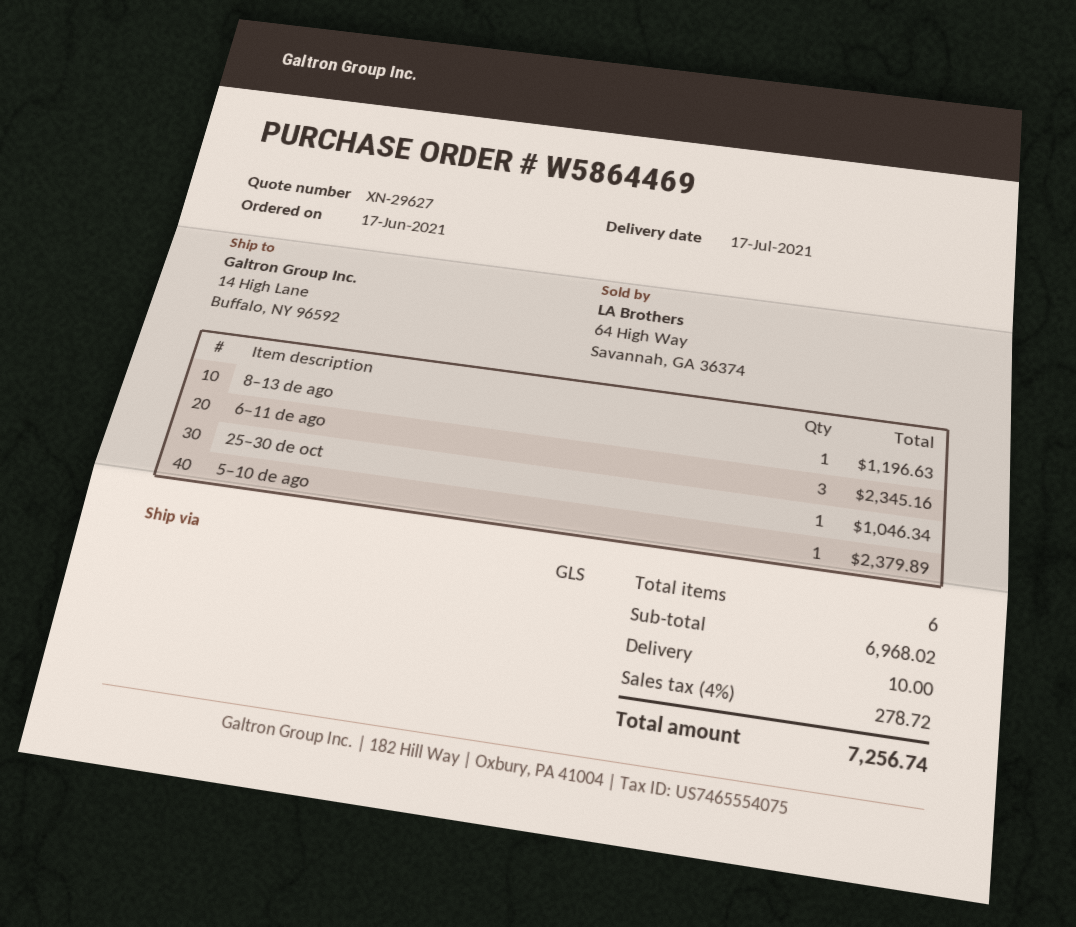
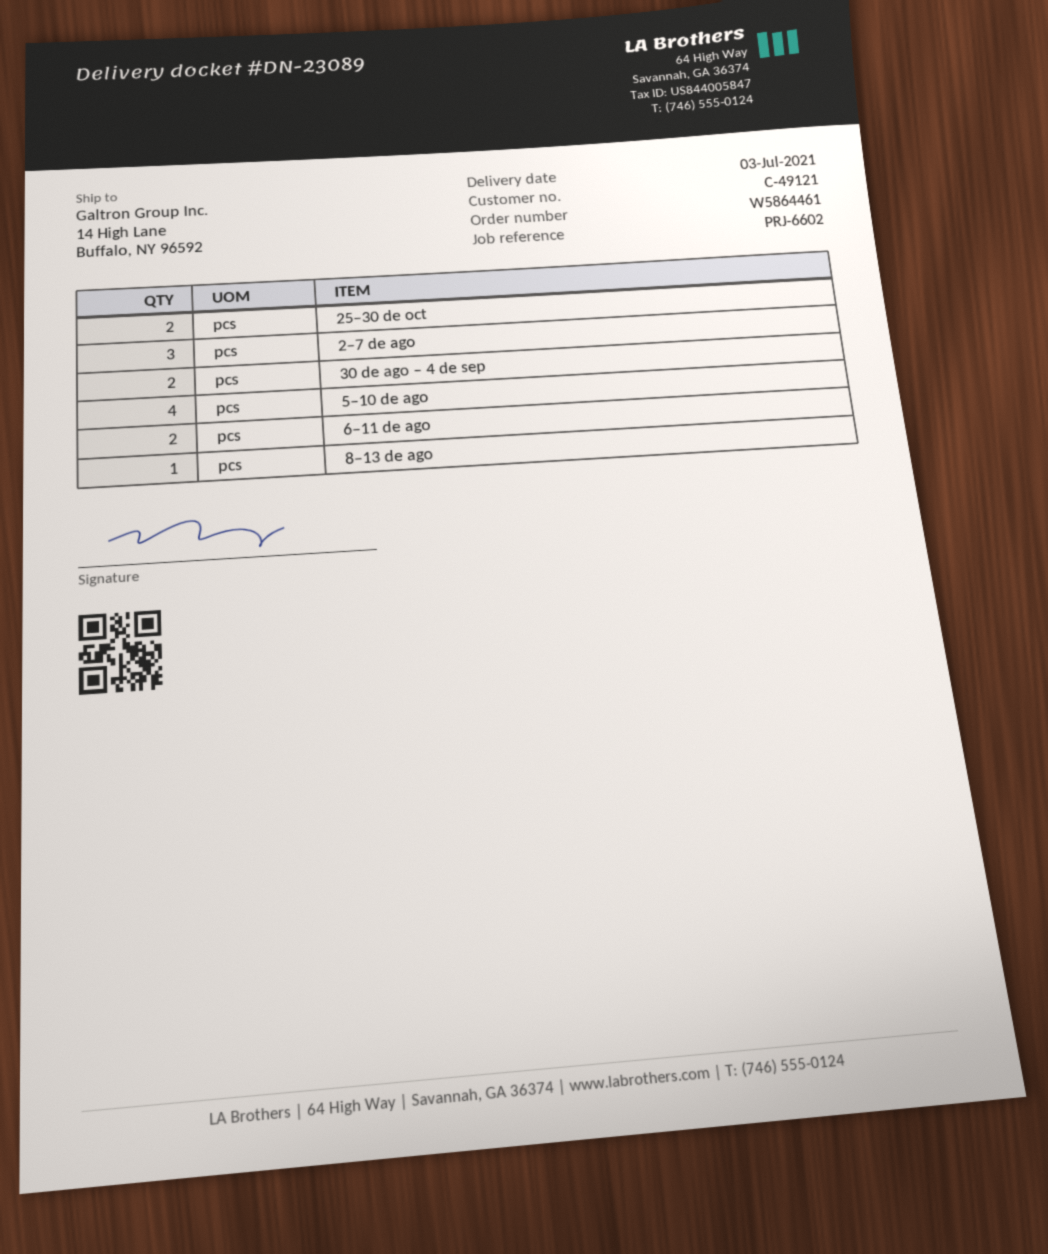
order number: W5864469 -> W5864461
delivery date: 2021-07-17 -> 2021-07-03
6–11 de ago: 3 -> 2
25–30 de oct: 1 -> 2
5–10 de ago: 1 -> 4
2–7 de ago: none -> 3
30 de ago – 4 de sep: none -> 2

